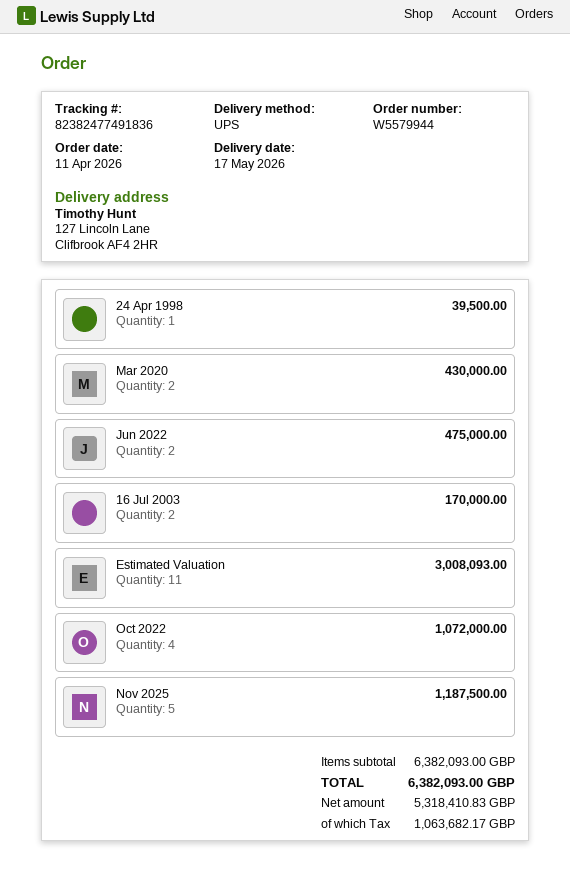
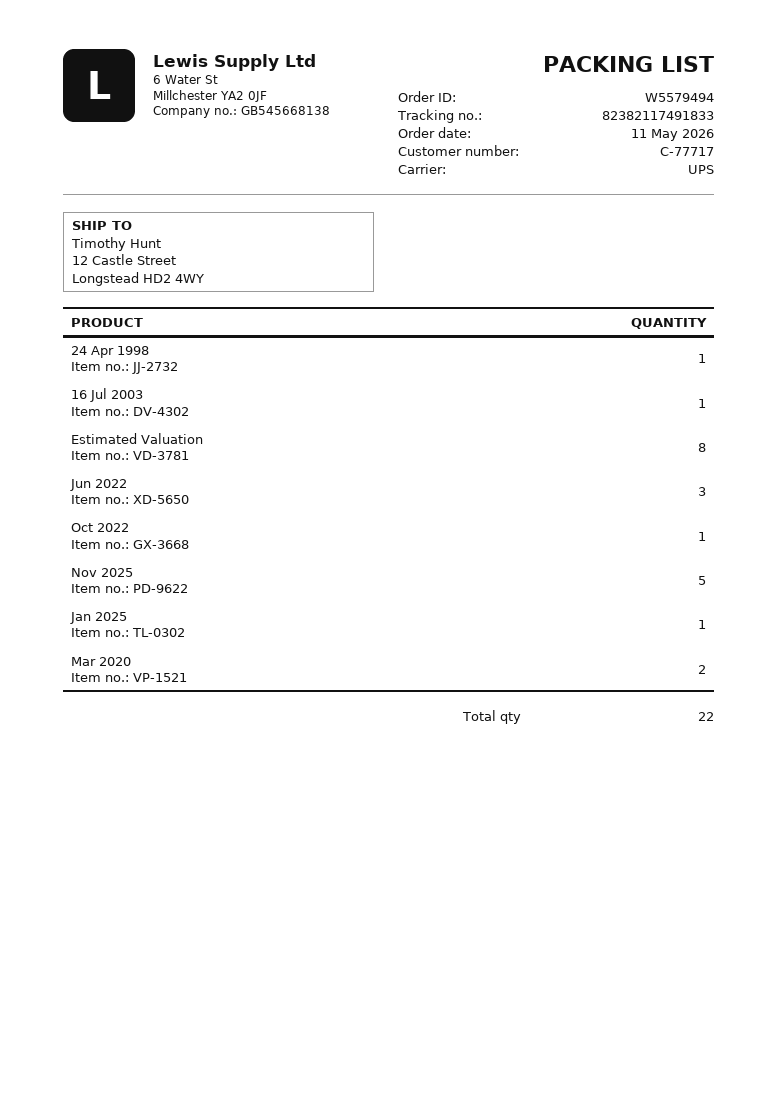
order number: W5579944 -> W5579494
order date: 2026-04-11 -> 2026-05-11
tracking number: 82382477491836 -> 82382117491833
ship to: 127 Lincoln Lane, Clifbrook AF4 2HR -> 12 Castle Street, Longstead HD2 4WY
Jun 2022: 2 -> 3
16 Jul 2003: 2 -> 1
Estimated Valuation: 11 -> 8
Oct 2022: 4 -> 1
Jan 2025: none -> 1

